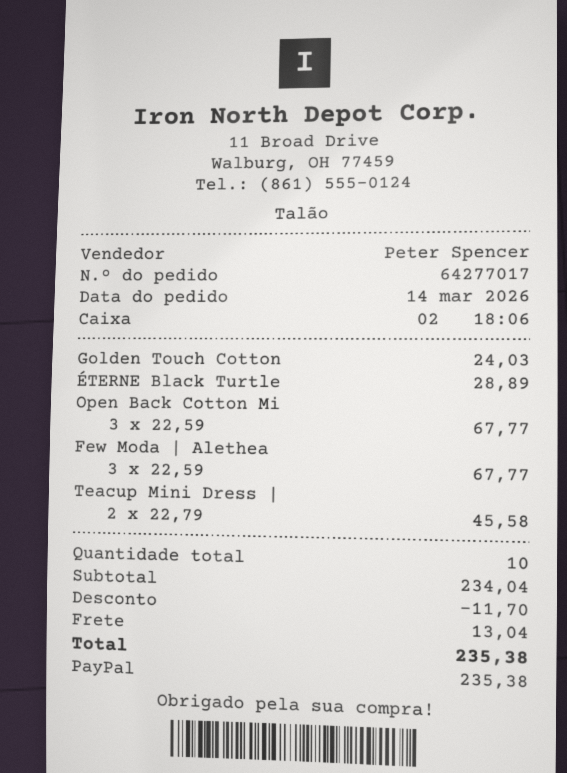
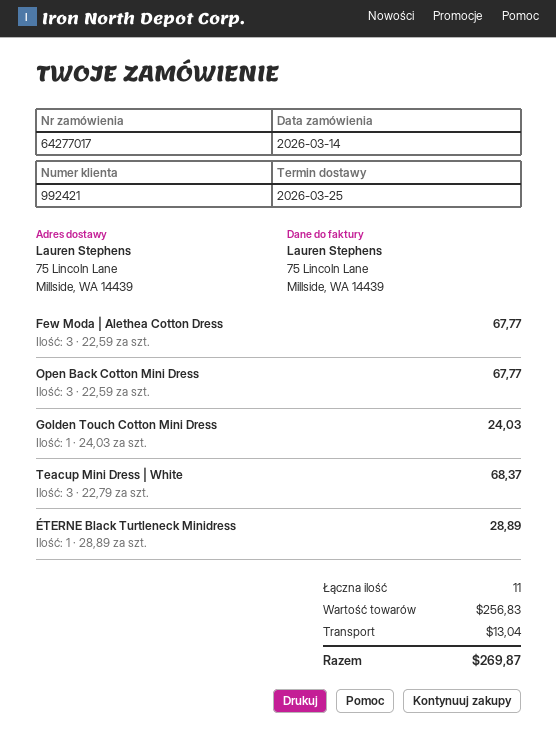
Teacup Mini Dress |: 2 x 22.79 = 45.58 -> 3 x 22.79 = 68.37
total quantity: 10 -> 11
subtotal: 234.04 -> 256.83
discount: 11.70 -> none
total: 235.38 -> 269.87

